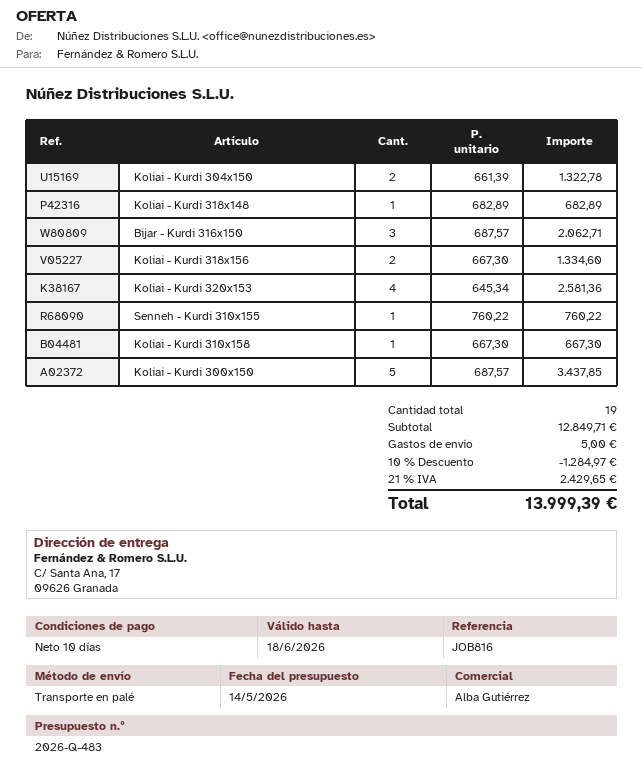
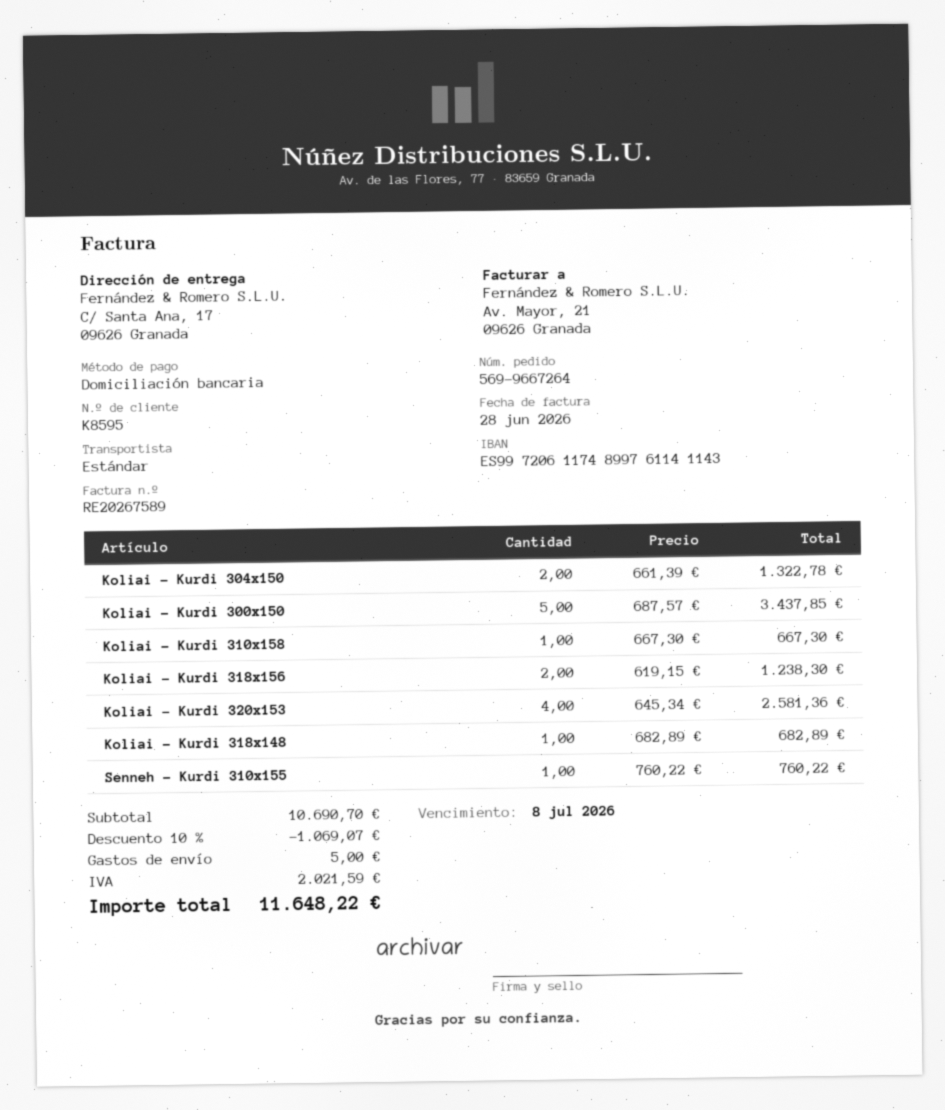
shipping method: pallet freight -> standard
Bijar - Kurdi 316x150: 3 x 687.57 = 2062.71 -> none
Koliai - Kurdi 318x156: 2 x 667.30 = 1334.60 -> 2 x 619.15 = 1238.30
subtotal: 12849.71 -> 10690.70
discount: 10% = 1284.97 -> 10% = 1069.07
tax: 2429.65 -> 2021.59
total: 13999.39 -> 11648.22

